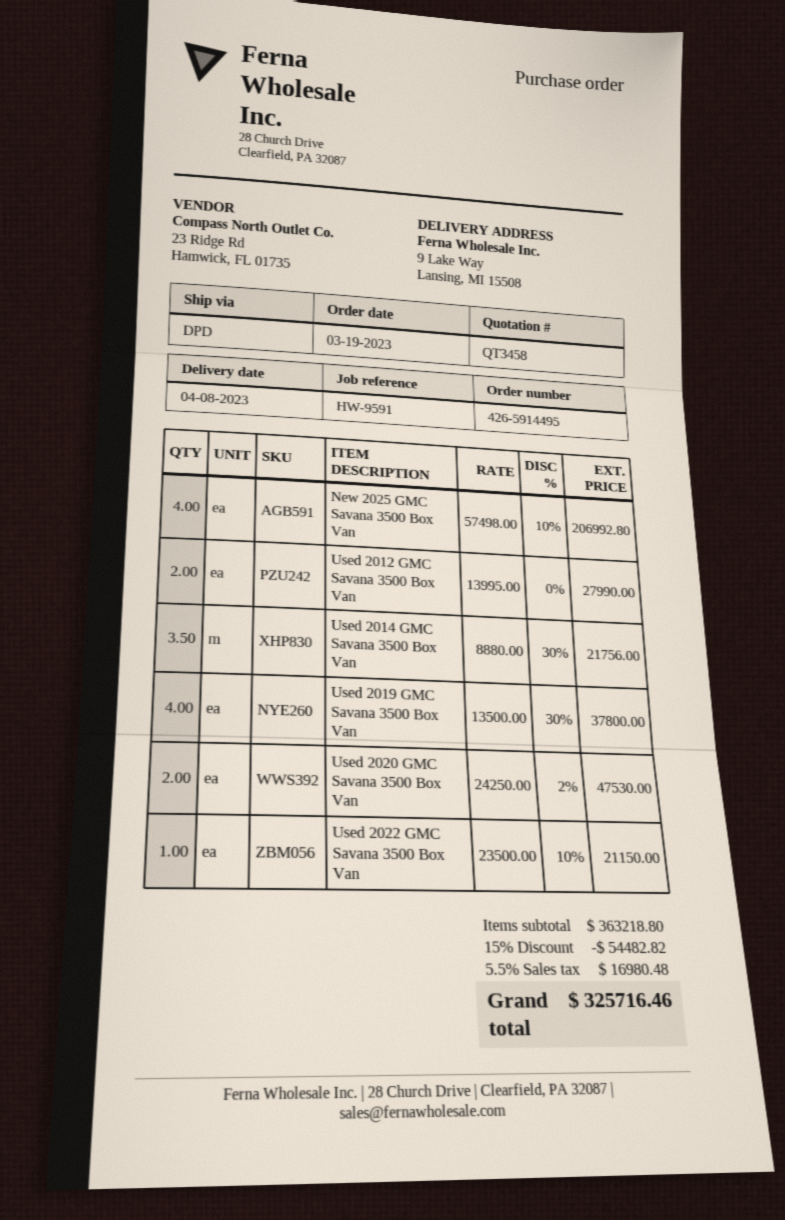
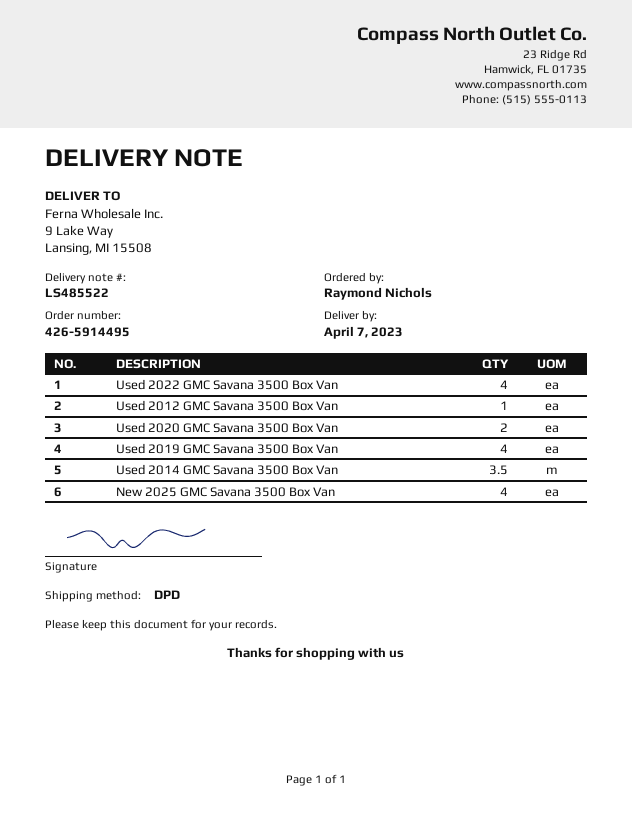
delivery date: 2023-04-08 -> 2023-04-07
Used 2012 GMC Savana 3500 Box Van: 2 -> 1
Used 2022 GMC Savana 3500 Box Van: 1 -> 4

